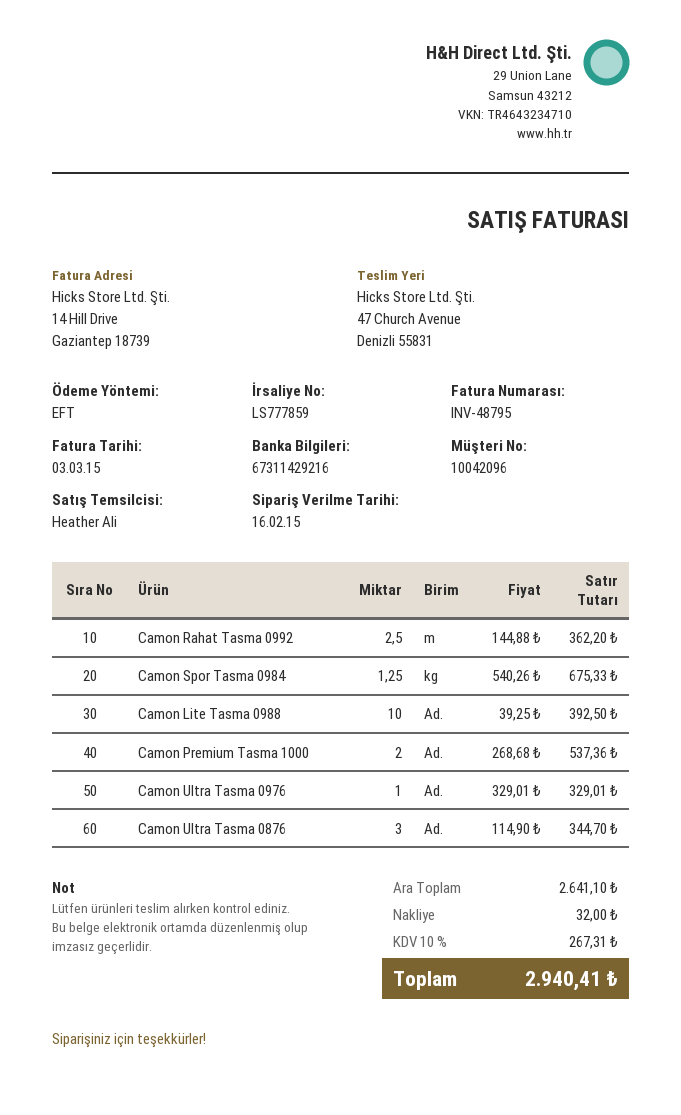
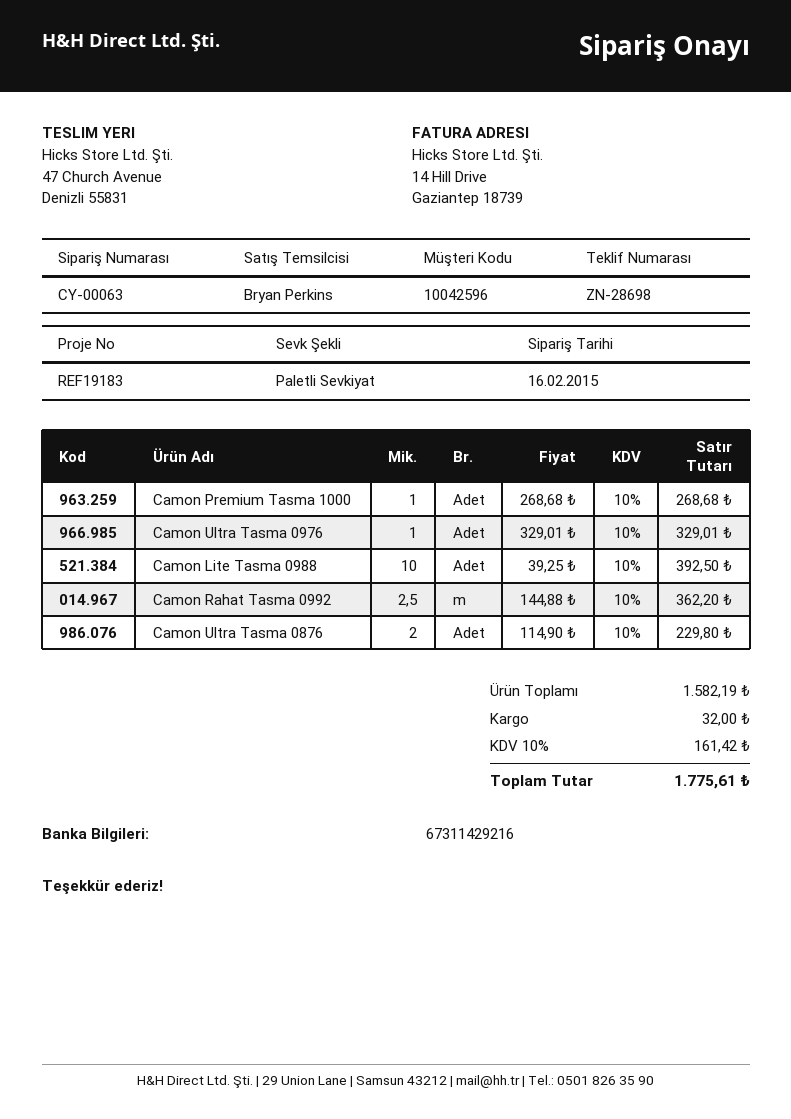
customer number: 10042096 -> 10042596
sales rep: Heather Ali -> Bryan Perkins
Camon Spor Tasma 0984: 1.25 x 540.26 = 675.33 -> none
Camon Premium Tasma 1000: 2 x 268.68 = 537.36 -> 1 x 268.68 = 268.68
Camon Ultra Tasma 0876: 3 x 114.90 = 344.70 -> 2 x 114.90 = 229.80
subtotal: 2641.10 -> 1582.19
tax: 10% = 267.31 -> 10% = 161.42
total: 2940.41 -> 1775.61

